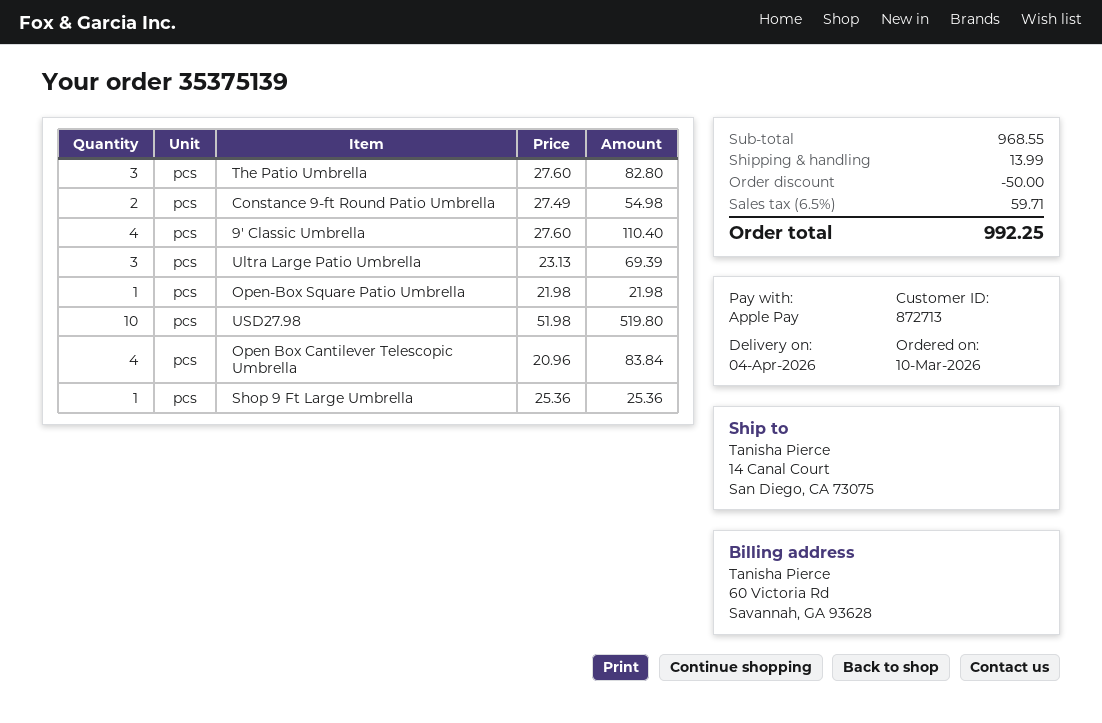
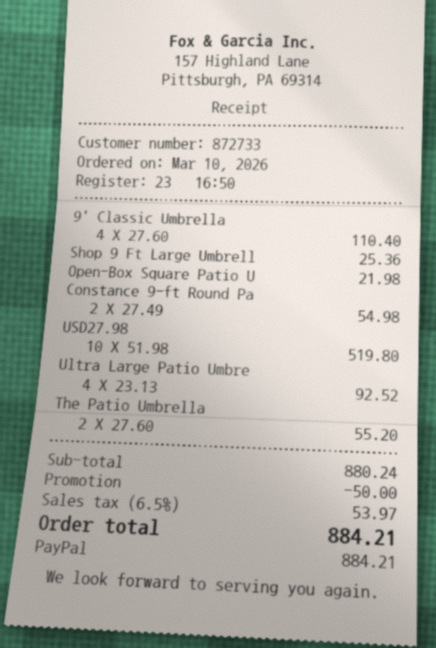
customer number: 872713 -> 872733
payment method: Apple Pay -> PayPal
The Patio Umbrella: 3 x 27.60 = 82.80 -> 2 x 27.60 = 55.20
Ultra Large Patio Umbrella: 3 x 23.13 = 69.39 -> 4 x 23.13 = 92.52
Open Box Cantilever Telescopic Umbrella: 4 x 20.96 = 83.84 -> none
subtotal: 968.55 -> 880.24
shipping: 13.99 -> none
tax: 6.5% = 59.71 -> 6.5% = 53.97
total: 992.25 -> 884.21

